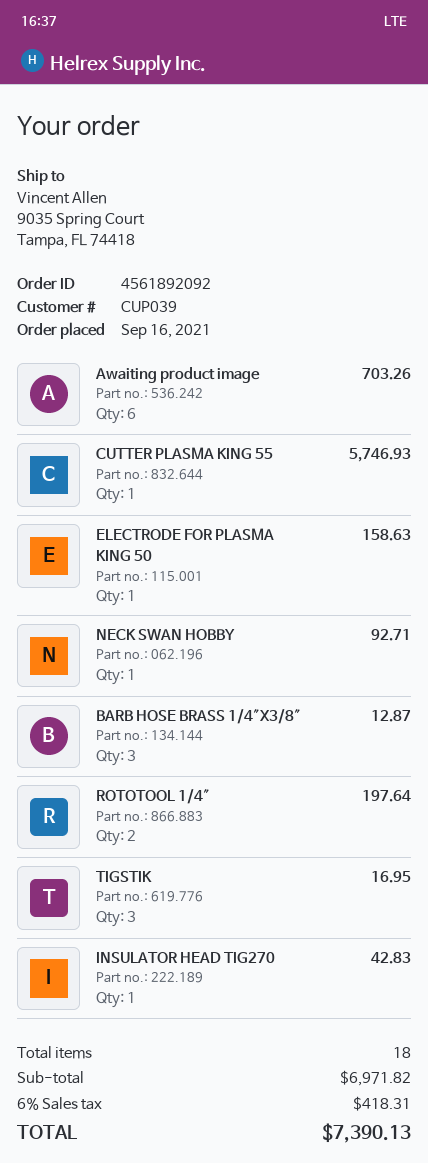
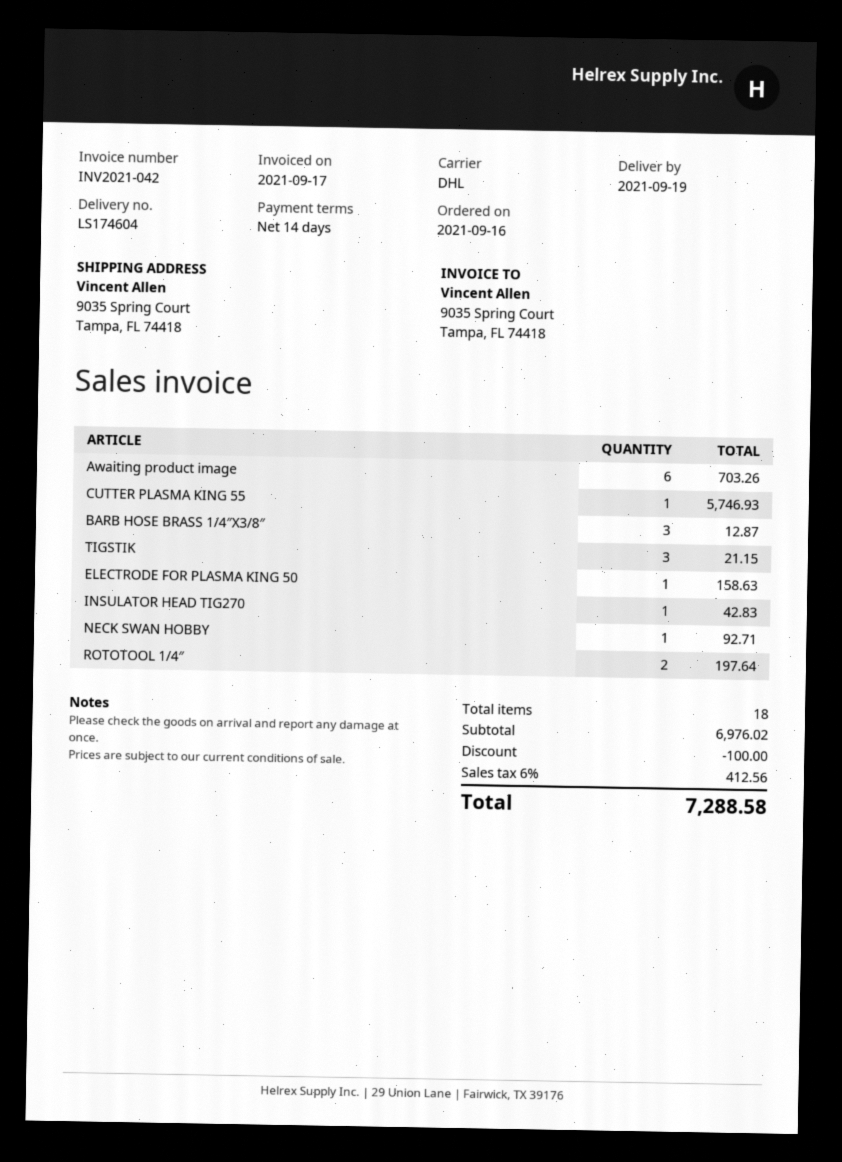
TIGSTIK: 3 for 16.95 -> 3 for 21.15
subtotal: 6971.82 -> 6976.02
discount: none -> 100.00
tax: 6% = 418.31 -> 6% = 412.56
total: 7390.13 -> 7288.58

